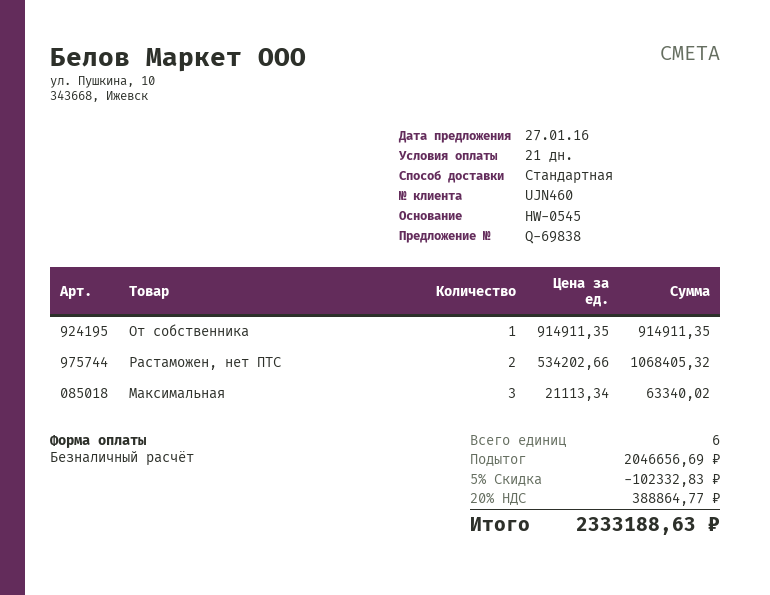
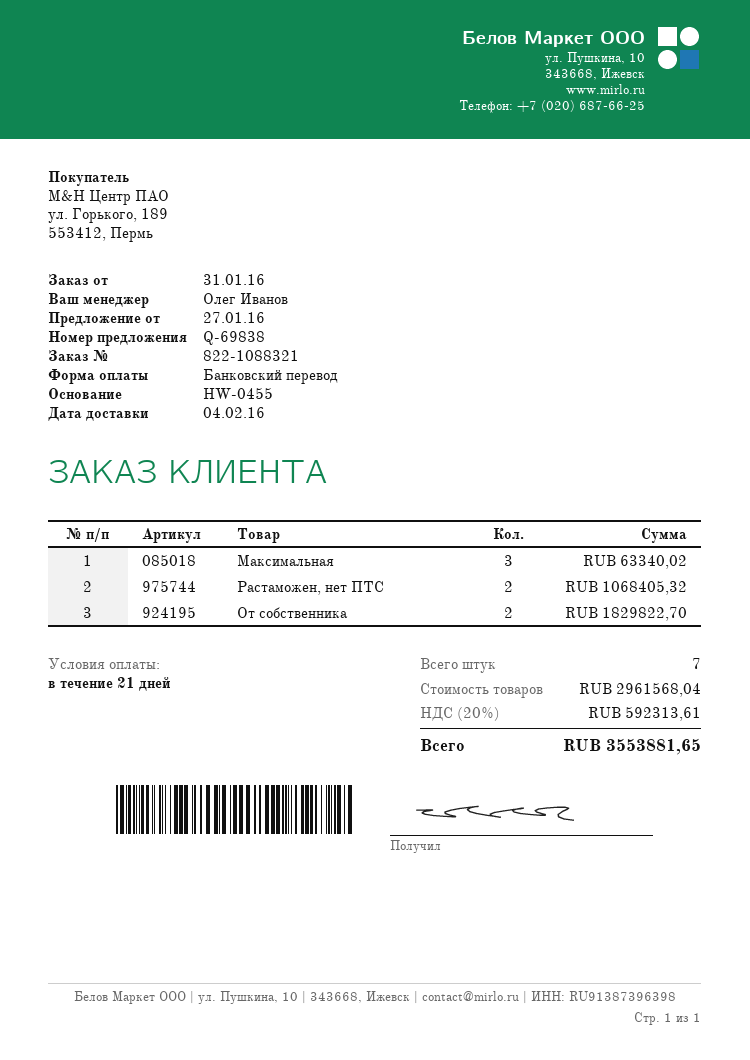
reference: HW-0545 -> HW-0455
От собственника: 1 for 914911.35 -> 2 for 1829822.70
total quantity: 6 -> 7
subtotal: 2046656.69 -> 2961568.04
discount: 5% = 102332.83 -> none
tax: 20% = 388864.77 -> 20% = 592313.61
total: 2333188.63 -> 3553881.65

